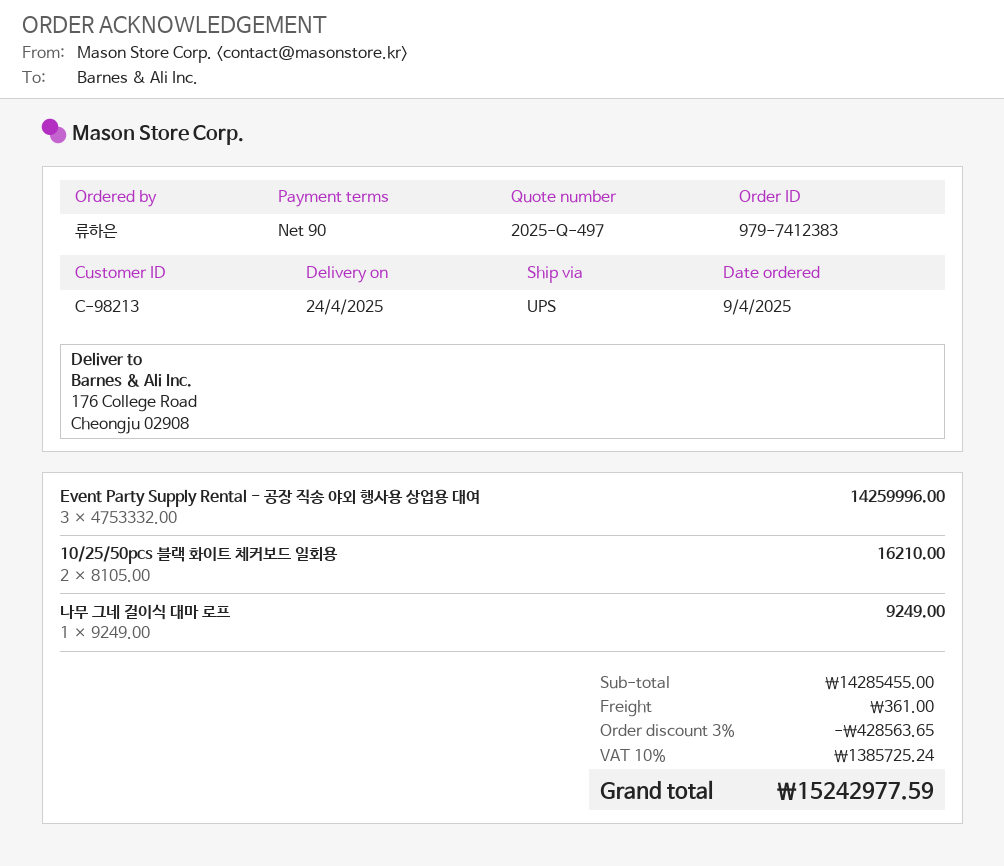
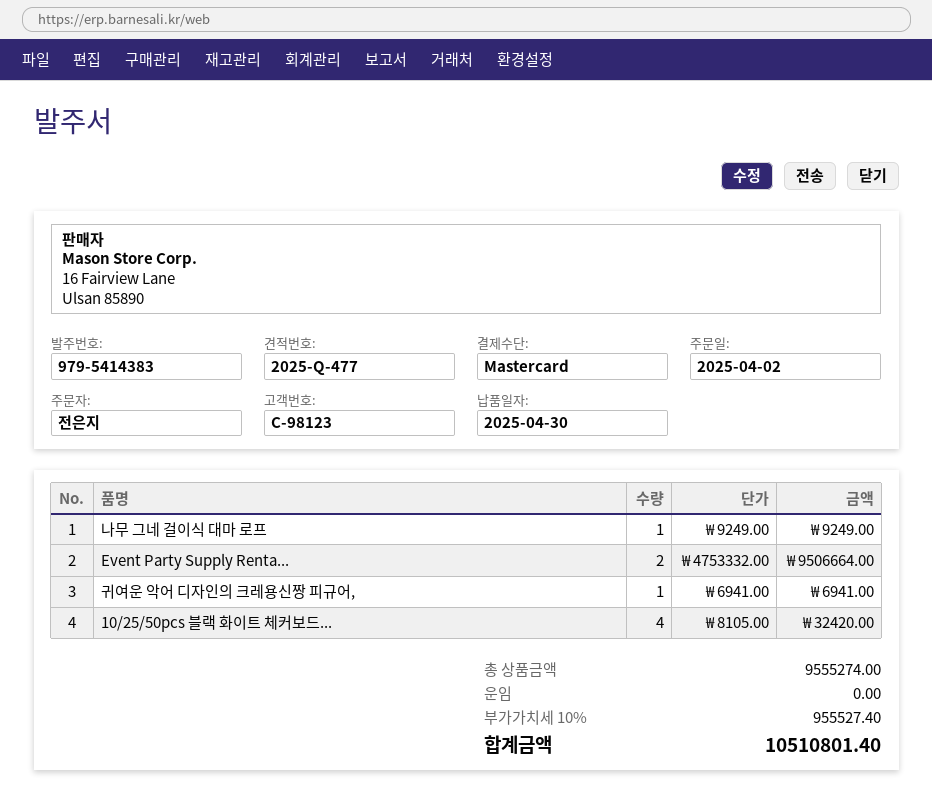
quote number: 2025-Q-497 -> 2025-Q-477
order number: 979-7412383 -> 979-5414383
order date: 2025-04-09 -> 2025-04-02
delivery date: 2025-04-24 -> 2025-04-30
customer number: C-98213 -> C-98123
ordered by: 류하은 -> 전은지
Event Party Supply Rental - 공장 직송 야외 행사용 상업용 대여: 3 x 4753332.00 = 14259996.00 -> 2 x 4753332.00 = 9506664.00
10/25/50pcs 블랙 화이트 체커보드 일회용: 2 x 8105.00 = 16210.00 -> 4 x 8105.00 = 32420.00
귀여운 악어 디자인의 크레용신짱 피규어,: none -> 1 x 6941.00 = 6941.00
subtotal: 14285455.00 -> 9555274.00
discount: 3% = 428563.65 -> none
shipping: 361.00 -> 0.00
tax: 10% = 1385725.24 -> 10% = 955527.40
total: 15242977.59 -> 10510801.40

